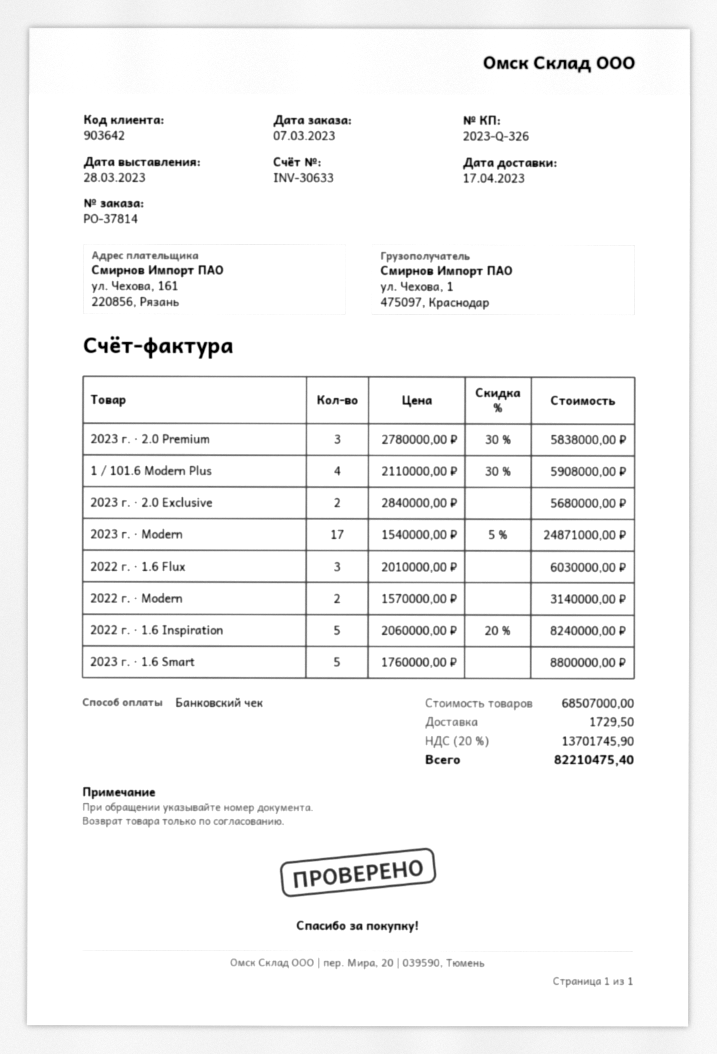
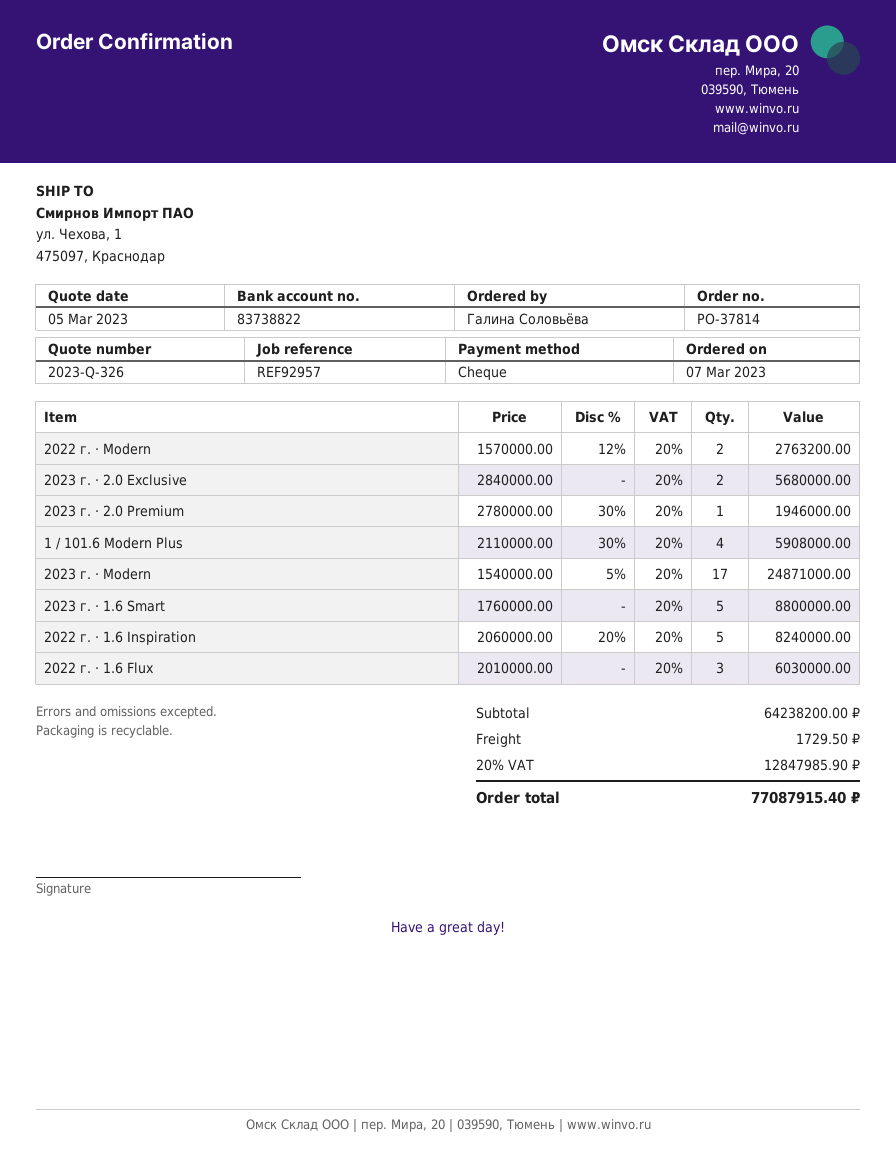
2023 г. · 2.0 Premium: 3 x 2780000.00 - 30% = 5838000.00 -> 1 x 2780000.00 - 30% = 1946000.00
2022 г. · Modern: 2 x 1570000.00 = 3140000.00 -> 2 x 1570000.00 - 12% = 2763200.00
subtotal: 68507000.00 -> 64238200.00
tax: 20% = 13701745.90 -> 20% = 12847985.90
total: 82210475.40 -> 77087915.40

